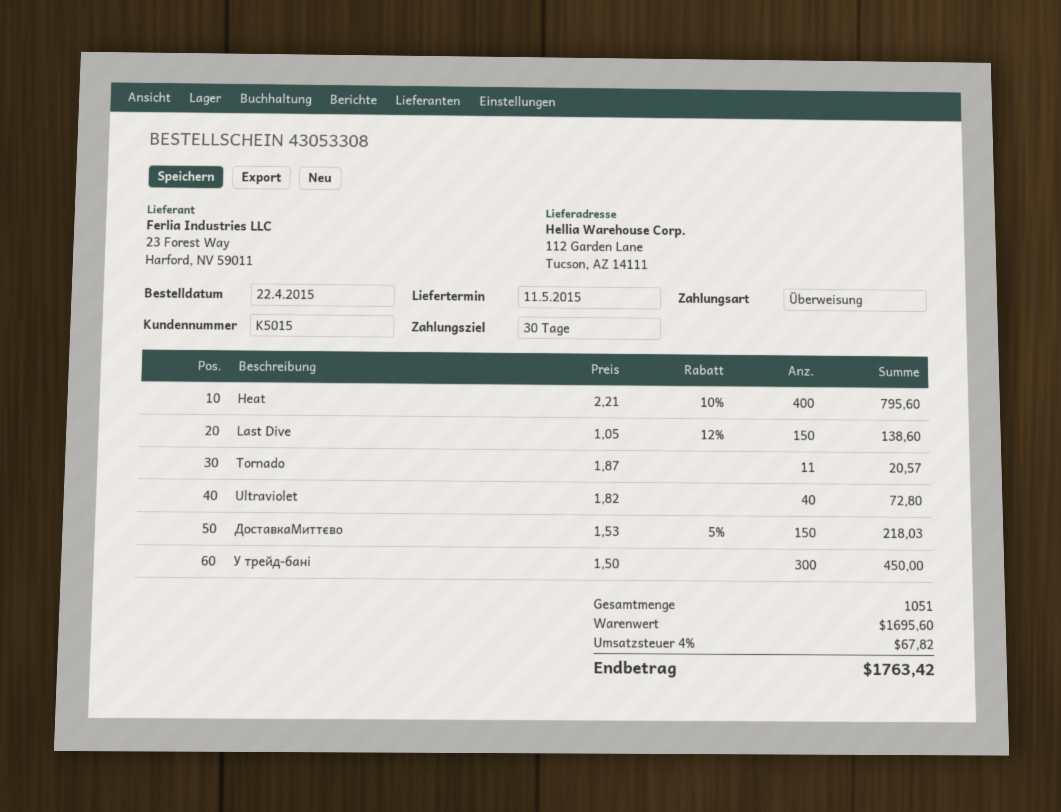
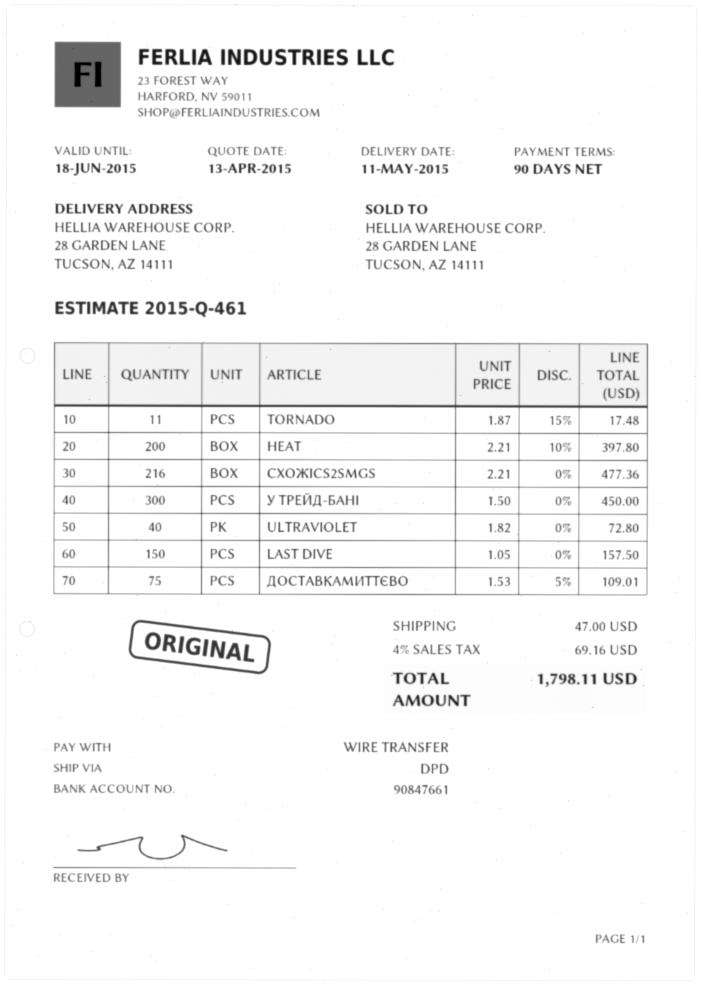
payment terms: 30 days -> 90 days
ship to: 112 Garden Lane, Tucson, AZ 14111 -> 28 GARDEN LANE, TUCSON, AZ 14111
Heat: 400 x 2.21 - 10% = 795.60 -> 200 x 2.21 - 10% = 397.80
Last Dive: 150 x 1.05 - 12% = 138.60 -> 150 x 1.05 = 157.50
Tornado: 11 x 1.87 = 20.57 -> 11 x 1.87 - 15% = 17.48
ДоставкаМиттєво: 150 x 1.53 - 5% = 218.03 -> 75 x 1.53 - 5% = 109.01
СХОЖІCS2SMGS: none -> 216 x 2.21 = 477.36
shipping: none -> 47.00
tax: 4% = 67.82 -> 4% = 69.16
total: 1763.42 -> 1798.11

